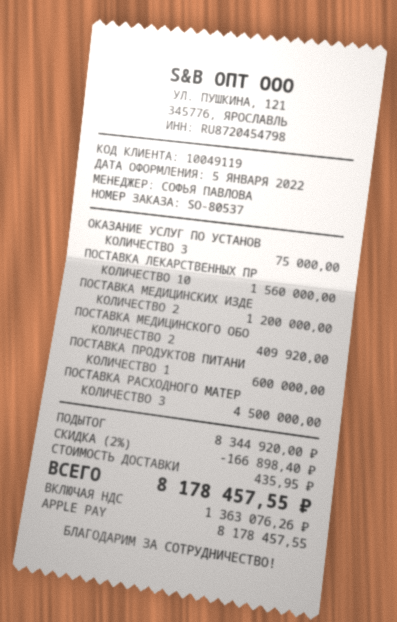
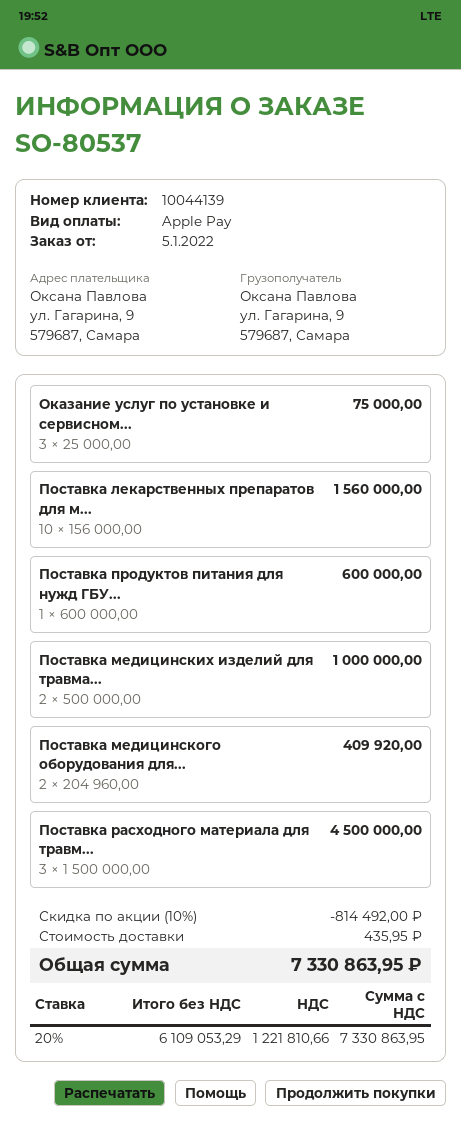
customer number: 10049119 -> 10044139
ПОСТАВКА МЕДИЦИНСКИХ ИЗДЕ: 2 for 1200000.00 -> 2 for 1000000.00
discount: 2% = 166898.40 -> 10% = 814492.00
tax: 1363076.26 -> 1221810.66
total: 8178457.55 -> 7330863.95

